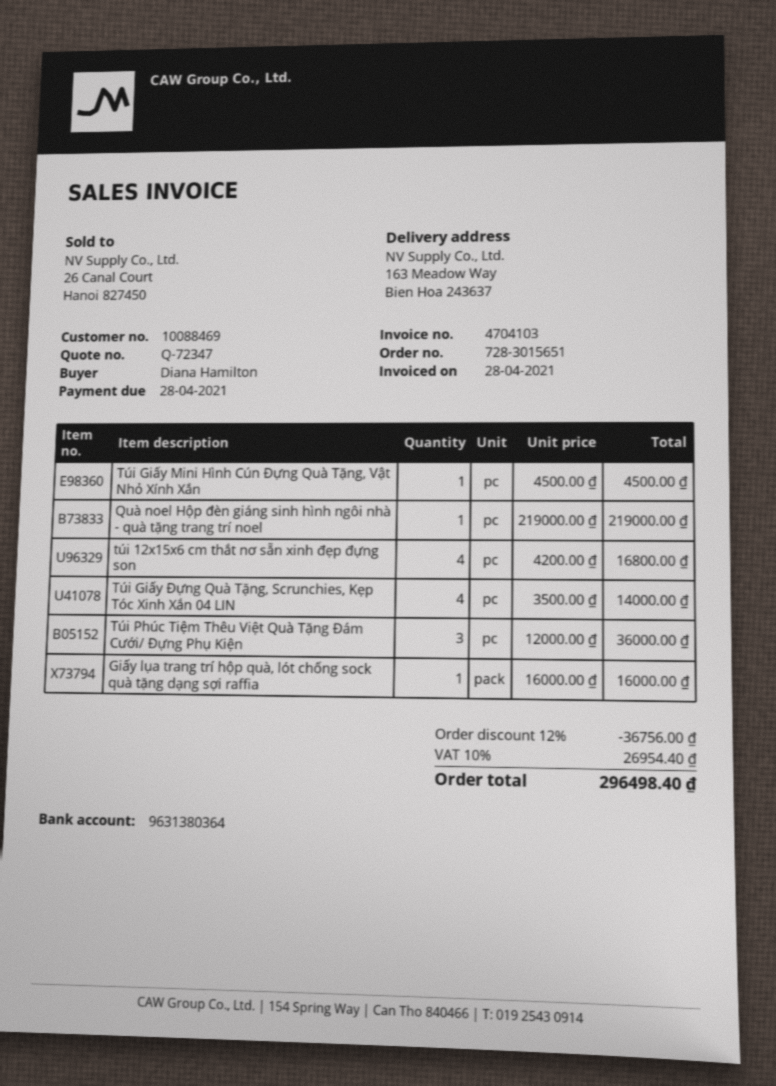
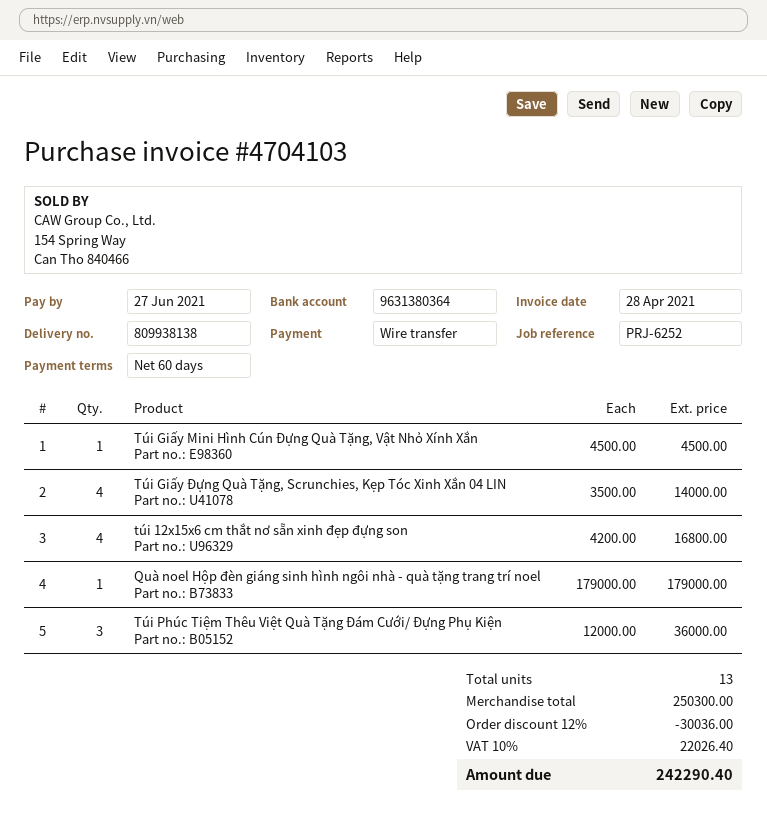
due date: 2021-04-28 -> 2021-06-27
Quà noel Hộp đèn giáng sinh hình ngôi nhà - quà tặng trang trí noel: 1 x 219000.00 = 219000.00 -> 1 x 179000.00 = 179000.00
Giấy lụa trang trí hộp quà, lót chống sock quà tặng dạng sợi raffia: 1 x 16000.00 = 16000.00 -> none
discount: 12% = 36756.00 -> 12% = 30036.00
tax: 10% = 26954.40 -> 10% = 22026.40
total: 296498.40 -> 242290.40

